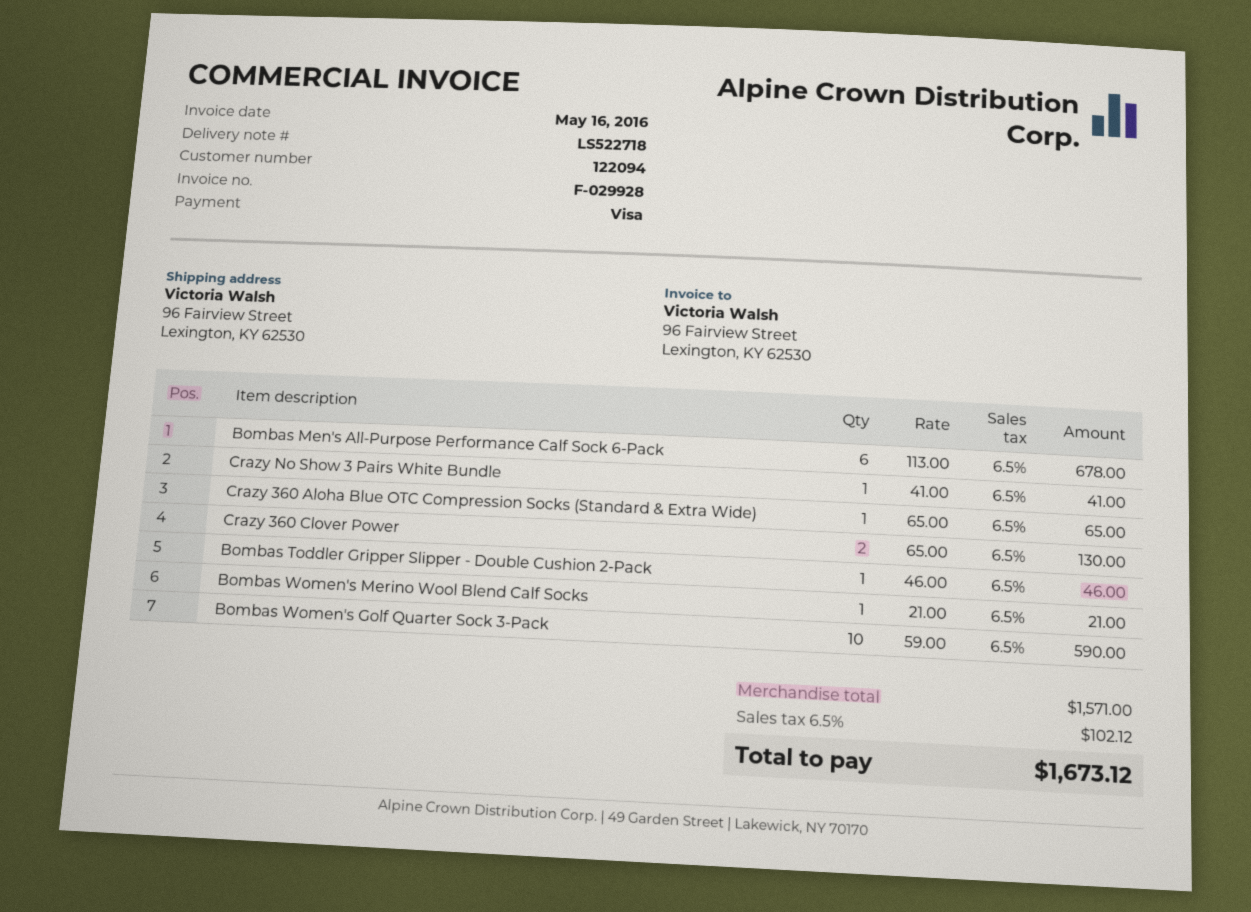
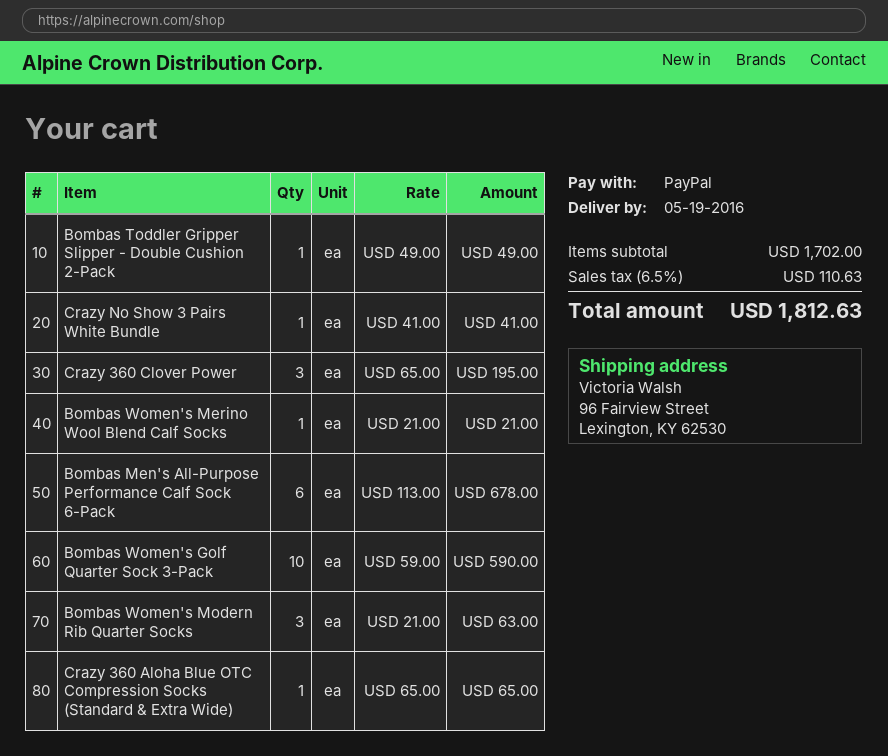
payment method: Visa -> PayPal
Crazy 360 Clover Power: 2 x 65.00 = 130.00 -> 3 x 65.00 = 195.00
Bombas Toddler Gripper Slipper - Double Cushion 2-Pack: 1 x 46.00 = 46.00 -> 1 x 49.00 = 49.00
Bombas Women's Modern Rib Quarter Socks: none -> 3 x 21.00 = 63.00
subtotal: 1571.00 -> 1702.00
tax: 6.5% = 102.12 -> 6.5% = 110.63
total: 1673.12 -> 1812.63

